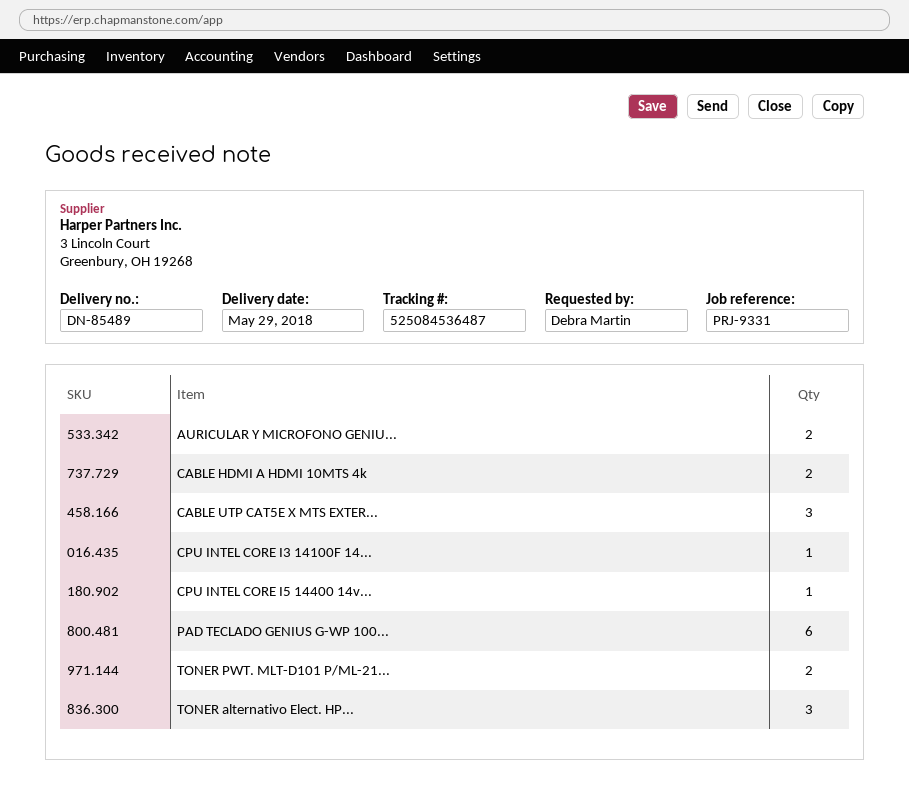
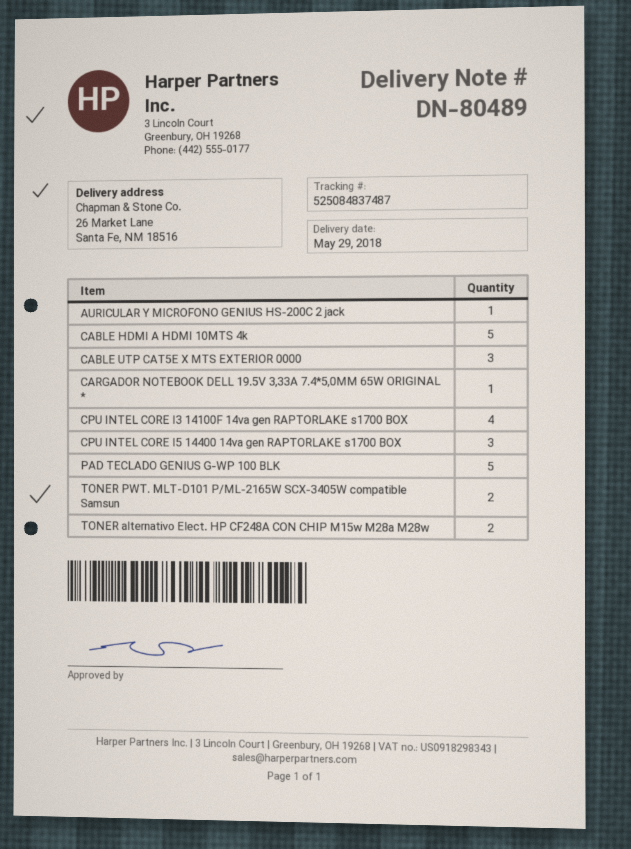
delivery note number: DN-85489 -> DN-80489
tracking number: 525084536487 -> 525084837487
AURICULAR Y MICROFONO GENIU...: 2 -> 1
CABLE HDMI A HDMI 10MTS 4k: 2 -> 5
CPU INTEL CORE I3 14100F 14...: 1 -> 4
CPU INTEL CORE I5 14400 14v...: 1 -> 3
PAD TECLADO GENIUS G-WP 100...: 6 -> 5
TONER alternativo Elect. HP...: 3 -> 2
CARGADOR NOTEBOOK DELL 19.5V 3,33A 7.4*5,0MM 65W ORIGINAL *: none -> 1

